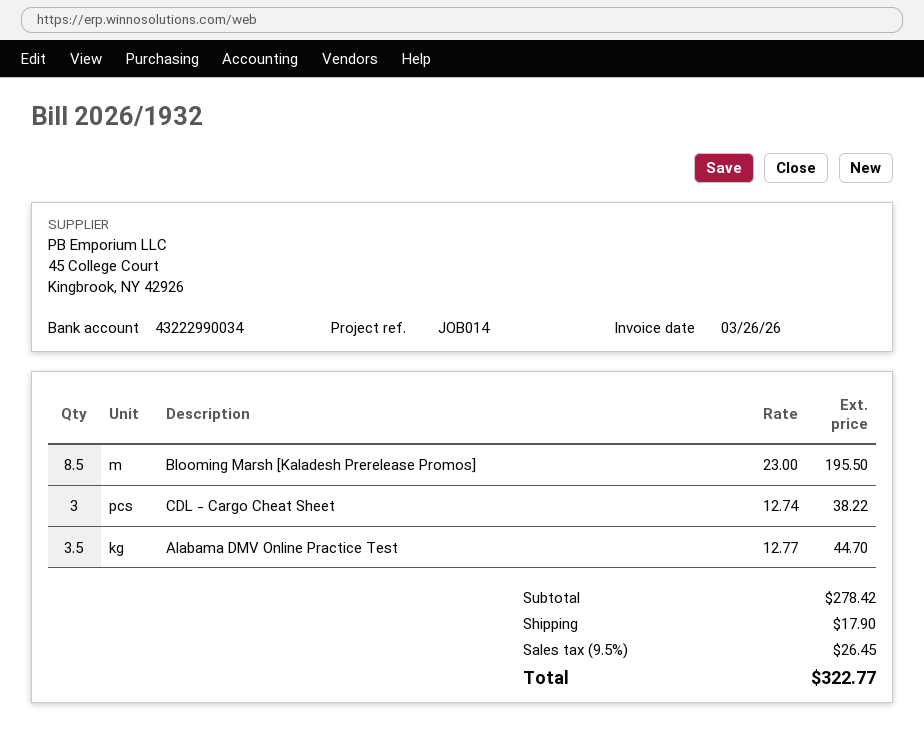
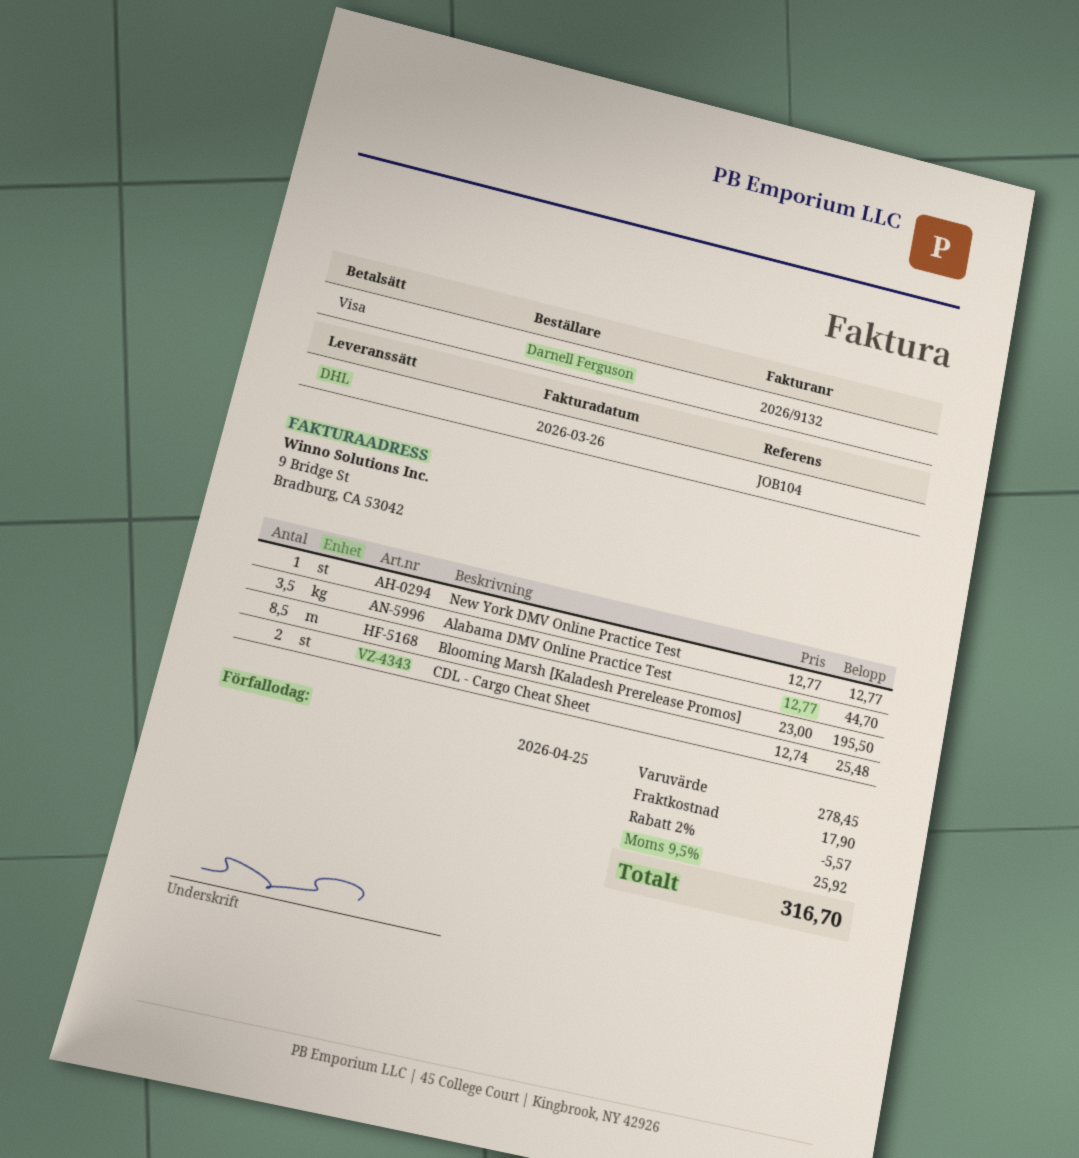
invoice number: 2026/1932 -> 2026/9132
reference: JOB014 -> JOB104
CDL - Cargo Cheat Sheet: 3 x 12.74 = 38.22 -> 2 x 12.74 = 25.48
New York DMV Online Practice Test: none -> 1 x 12.77 = 12.77
subtotal: 278.42 -> 278.45
discount: none -> 2% = 5.57
tax: 9.5% = 26.45 -> 9.5% = 25.92
total: 322.77 -> 316.70

